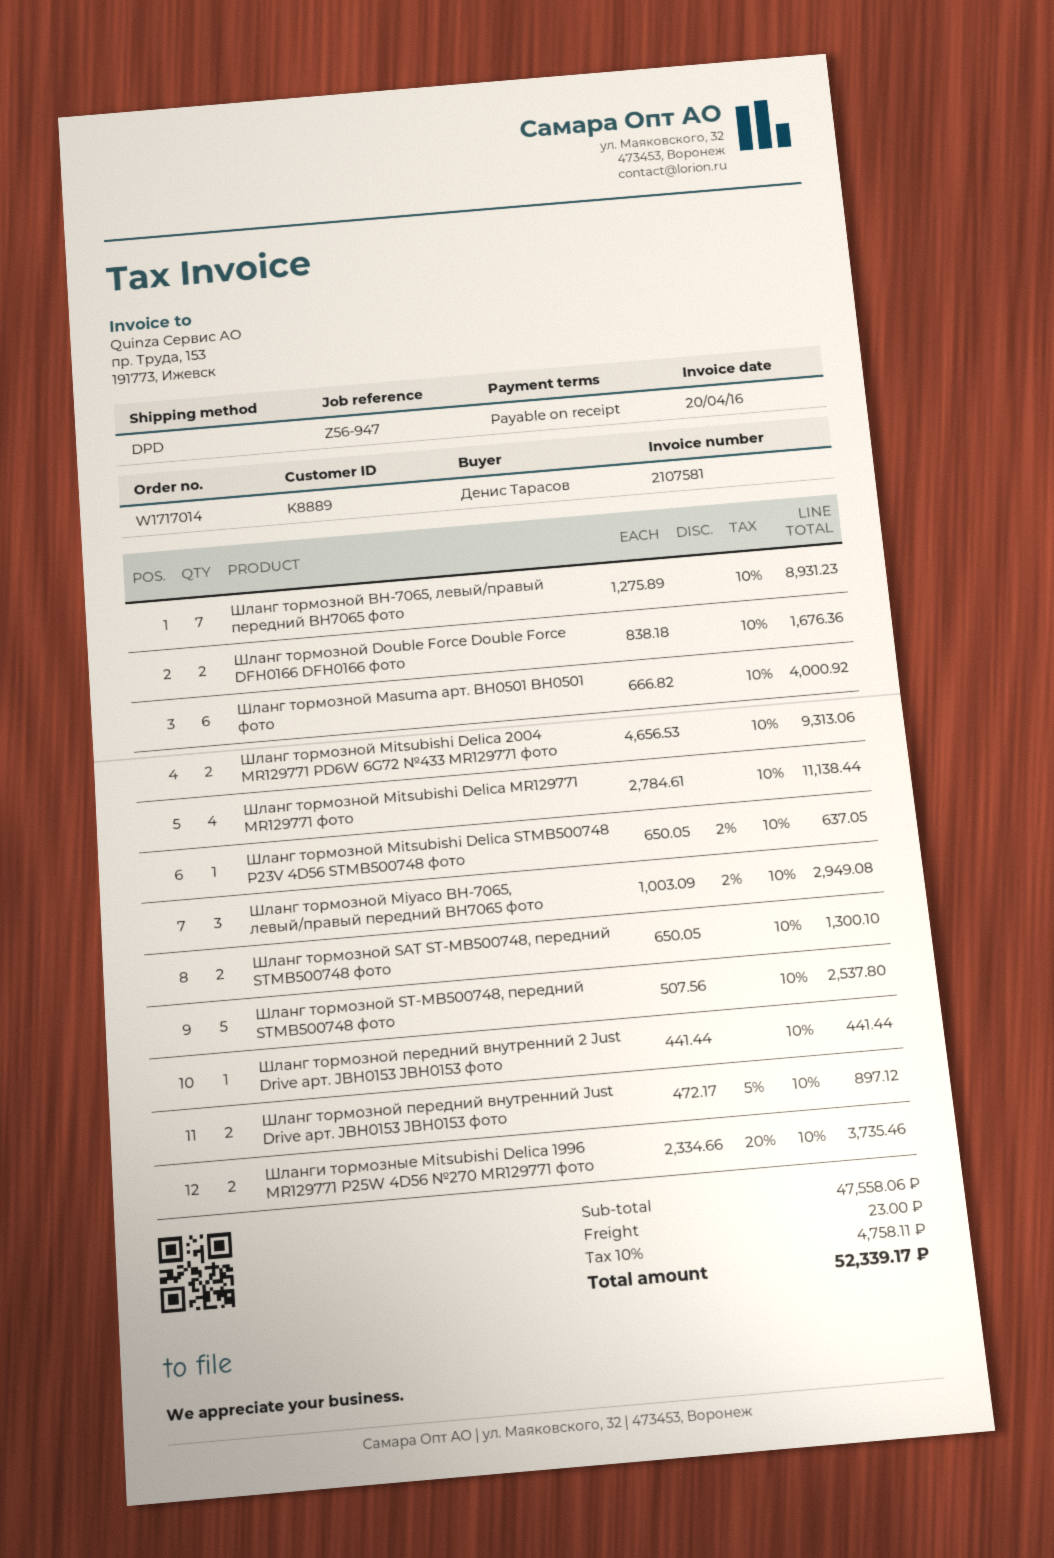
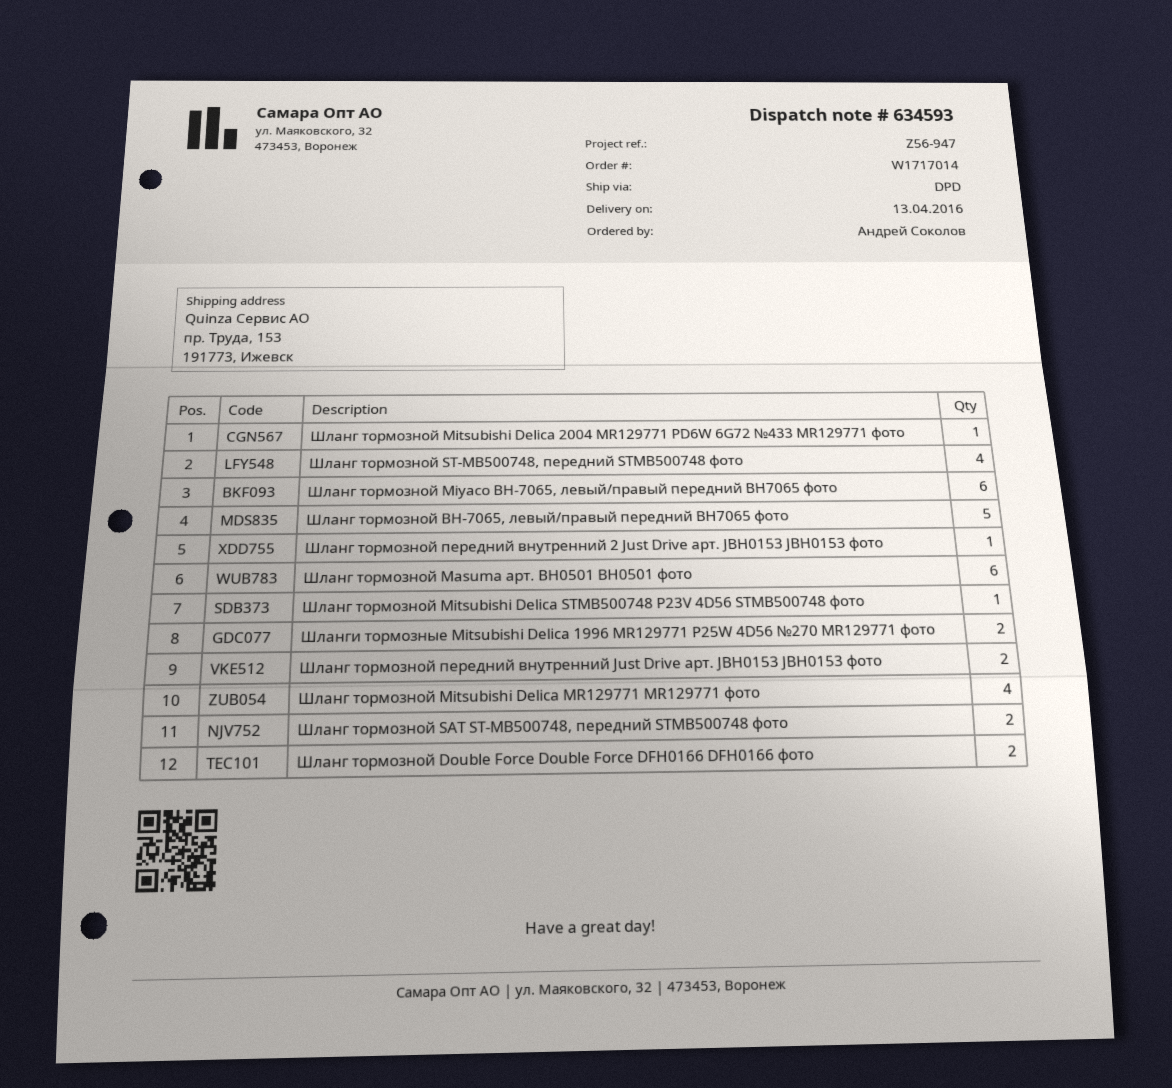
ordered by: Денис Тарасов -> Андрей Соколов
Шланг тормозной BH-7065, левый/правый передний BH7065 фото: 7 -> 5
Шланг тормозной Mitsubishi Delica 2004 MR129771 PD6W 6G72 №433 MR129771 фото: 2 -> 1
Шланг тормозной Miyaco BH-7065, левый/правый передний BH7065 фото: 3 -> 6
Шланг тормозной ST-MB500748, передний STMB500748 фото: 5 -> 4

